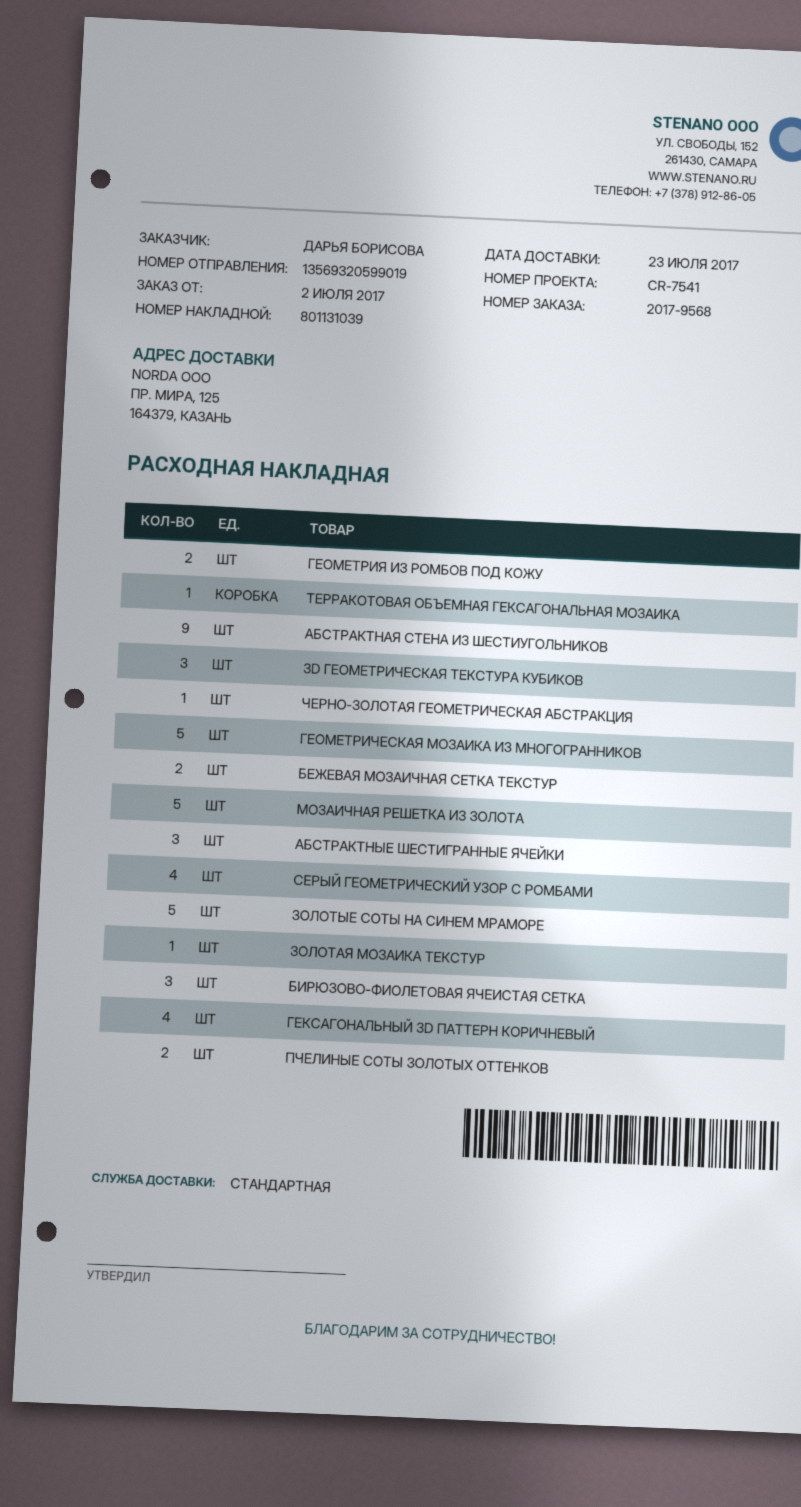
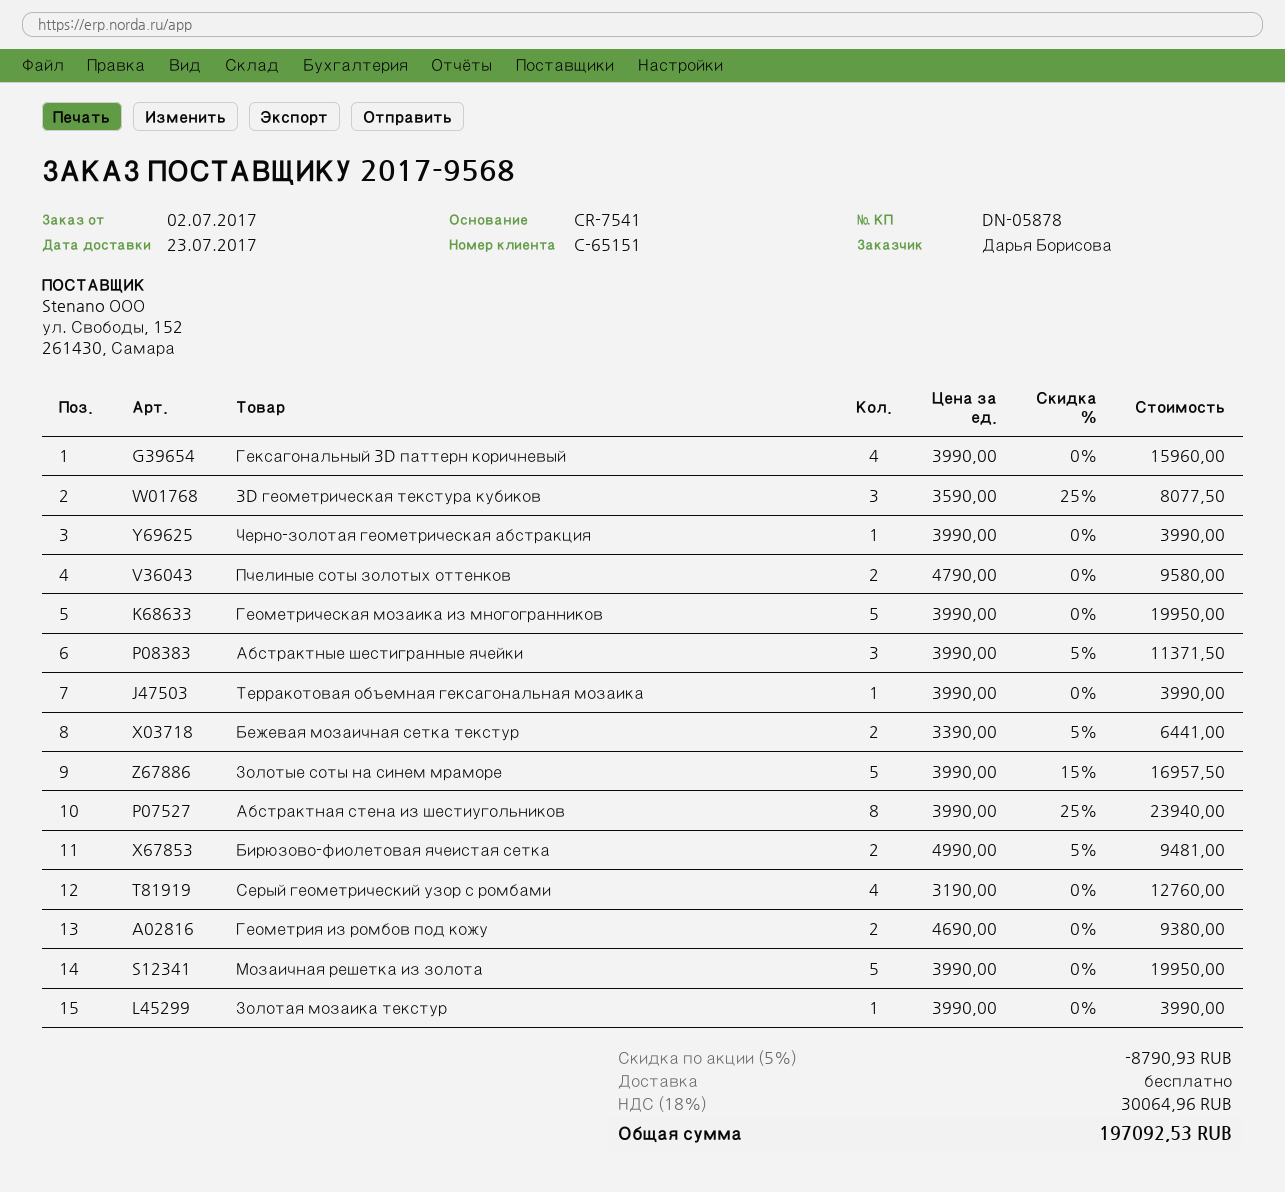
АБСТРАКТНАЯ СТЕНА ИЗ ШЕСТИУГОЛЬНИКОВ: 9 -> 8
БИРЮЗОВО-ФИОЛЕТОВАЯ ЯЧЕИСТАЯ СЕТКА: 3 -> 2

